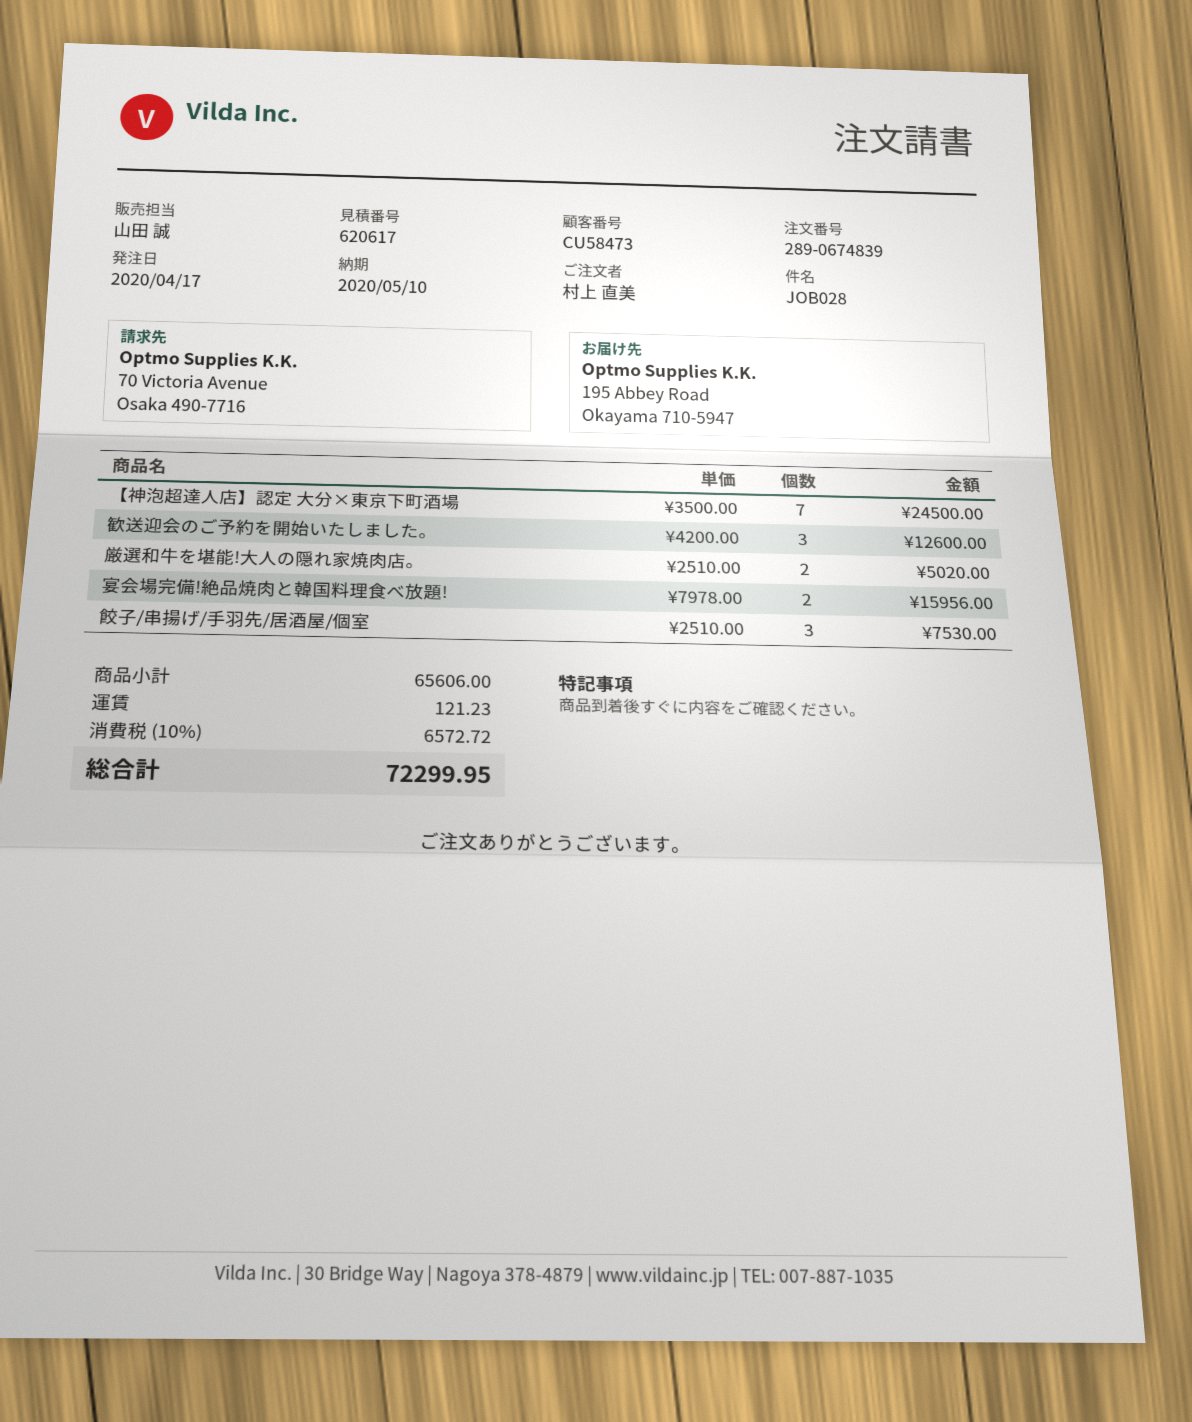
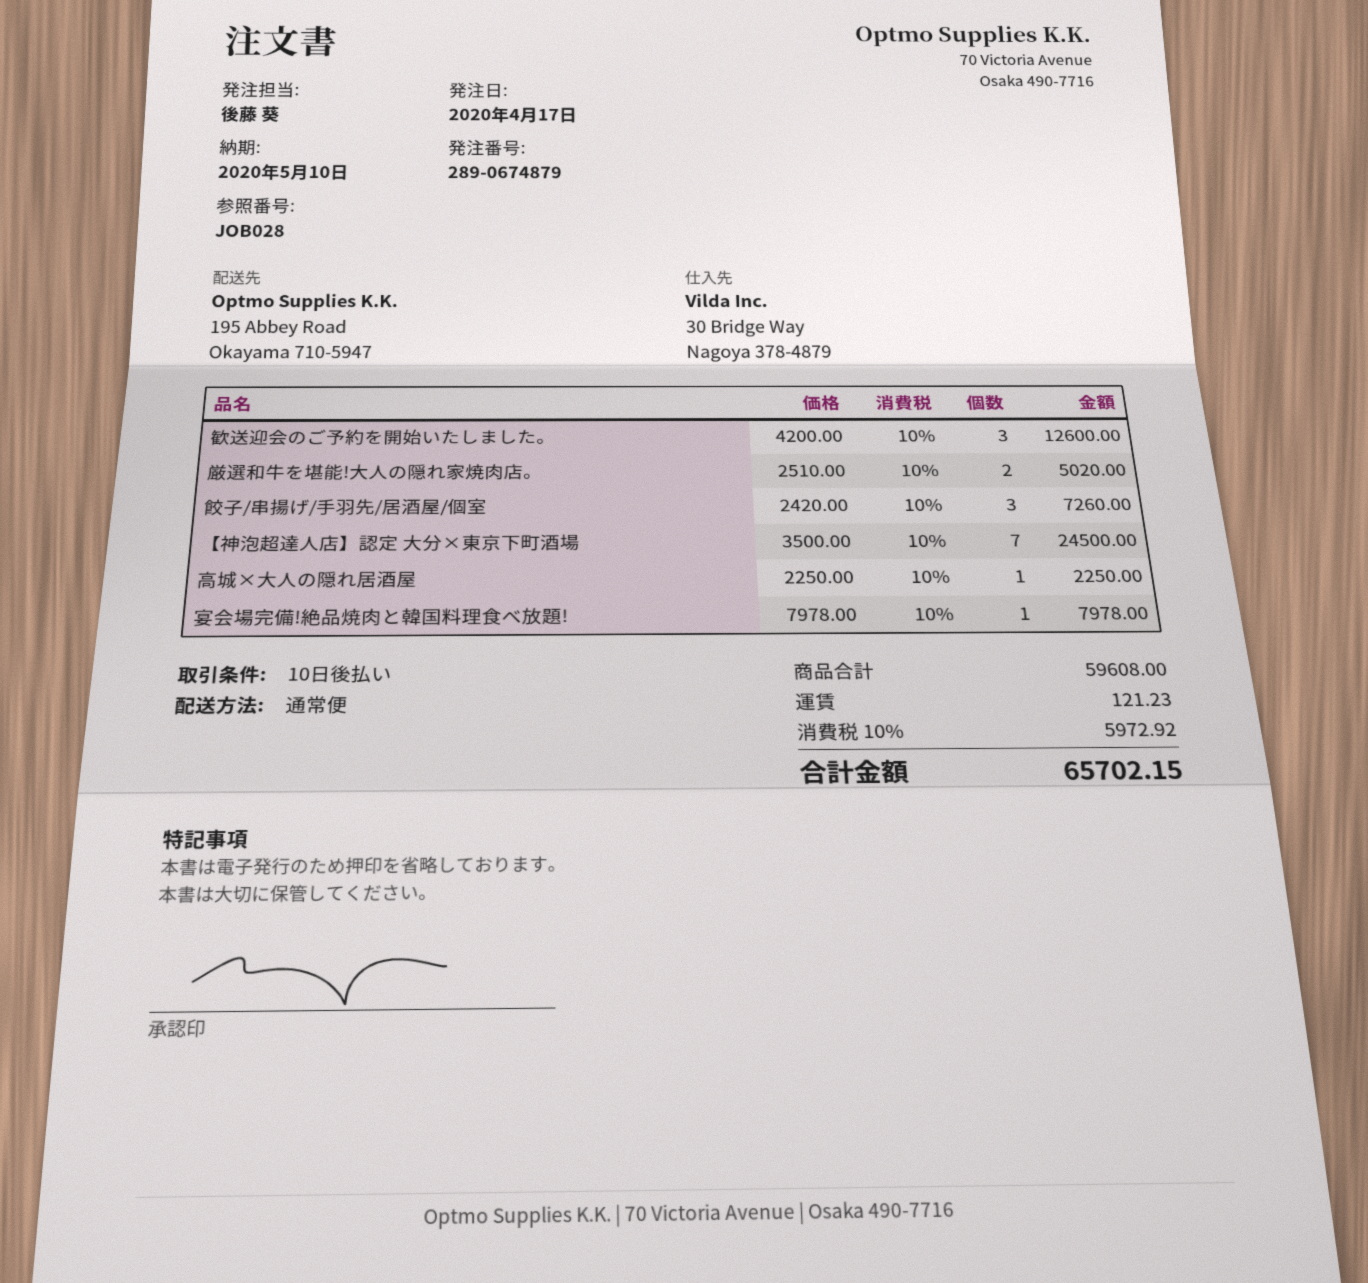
order number: 289-0674839 -> 289-0674879
ordered by: 村上 直美 -> 後藤 葵
宴会場完備!絶品焼肉と韓国料理食べ放題!: 2 x 7978.00 = 15956.00 -> 1 x 7978.00 = 7978.00
餃子/串揚げ/手羽先/居酒屋/個室: 3 x 2510.00 = 7530.00 -> 3 x 2420.00 = 7260.00
高城×大人の隠れ居酒屋: none -> 1 x 2250.00 = 2250.00
subtotal: 65606.00 -> 59608.00
tax: 10% = 6572.72 -> 10% = 5972.92
total: 72299.95 -> 65702.15

